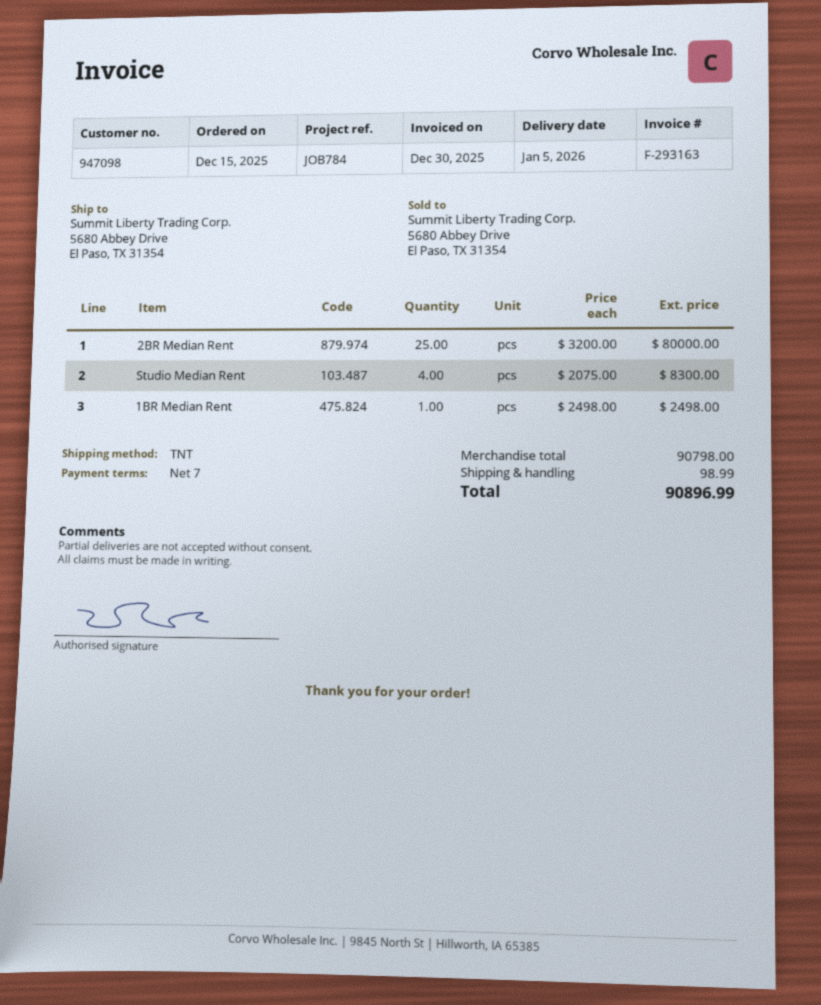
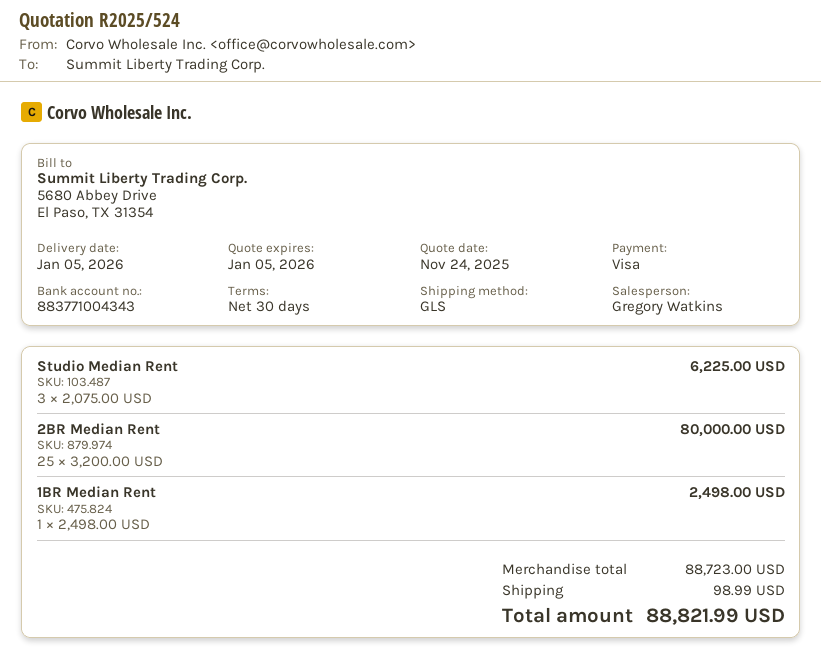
payment terms: 7 days -> 30 days
shipping method: TNT -> GLS
Studio Median Rent: 4 x 2075.00 = 8300.00 -> 3 x 2075.00 = 6225.00
subtotal: 90798.00 -> 88723.00
total: 90896.99 -> 88821.99

